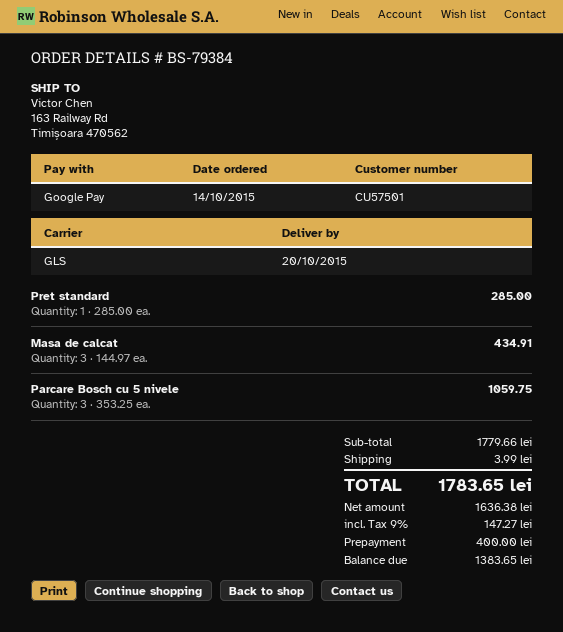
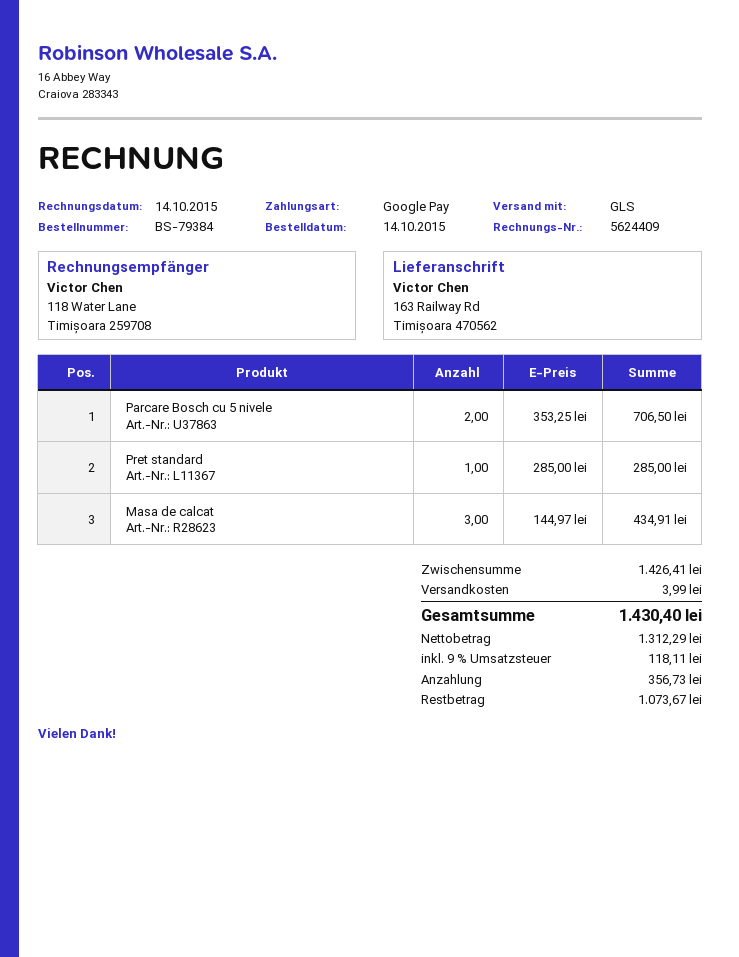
Parcare Bosch cu 5 nivele: 3 x 353.25 = 1059.75 -> 2 x 353.25 = 706.50
subtotal: 1779.66 -> 1426.41
net: 1636.38 -> 1312.29
tax: 9% = 147.27 -> 9% = 118.11
total: 1783.65 -> 1430.40
deposit: 400.00 -> 356.73
balance: 1383.65 -> 1073.67

